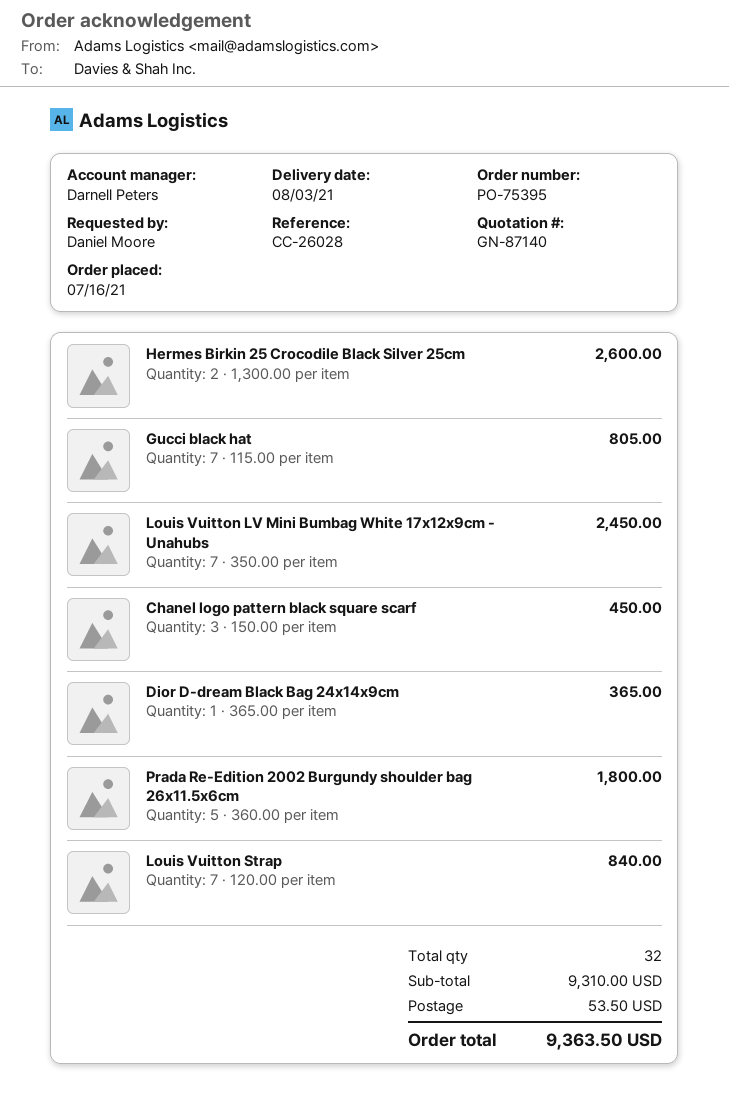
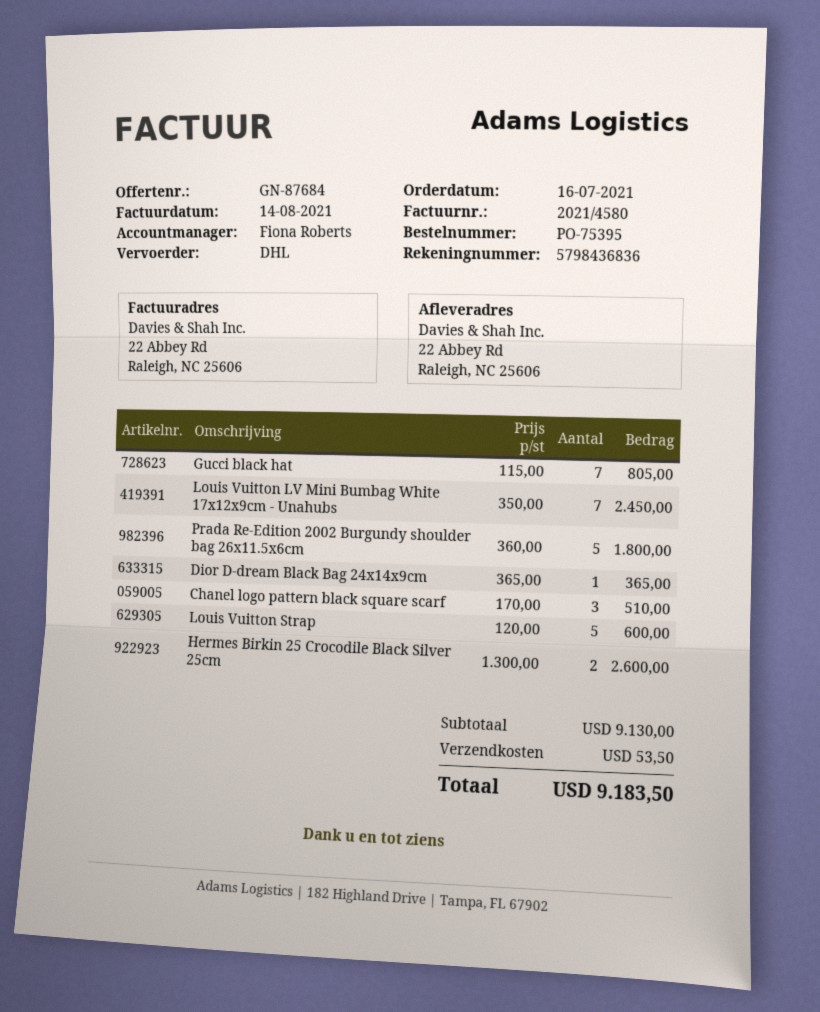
quote number: GN-87140 -> GN-87684
sales rep: Darnell Peters -> Fiona Roberts
Chanel logo pattern black square scarf: 3 x 150.00 = 450.00 -> 3 x 170.00 = 510.00
Louis Vuitton Strap: 7 x 120.00 = 840.00 -> 5 x 120.00 = 600.00
subtotal: 9310.00 -> 9130.00
total: 9363.50 -> 9183.50

